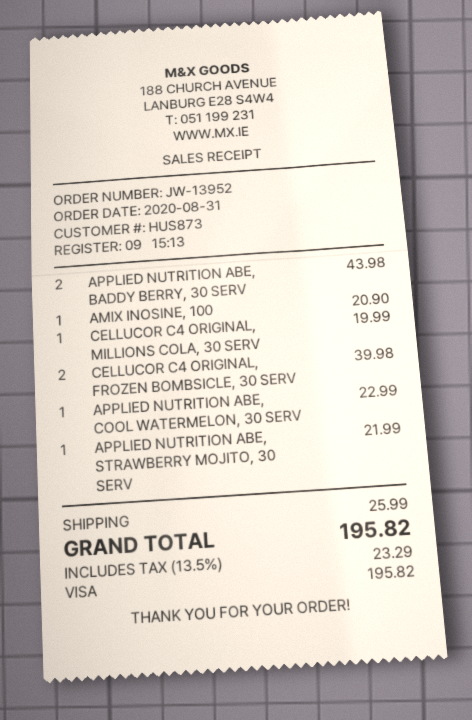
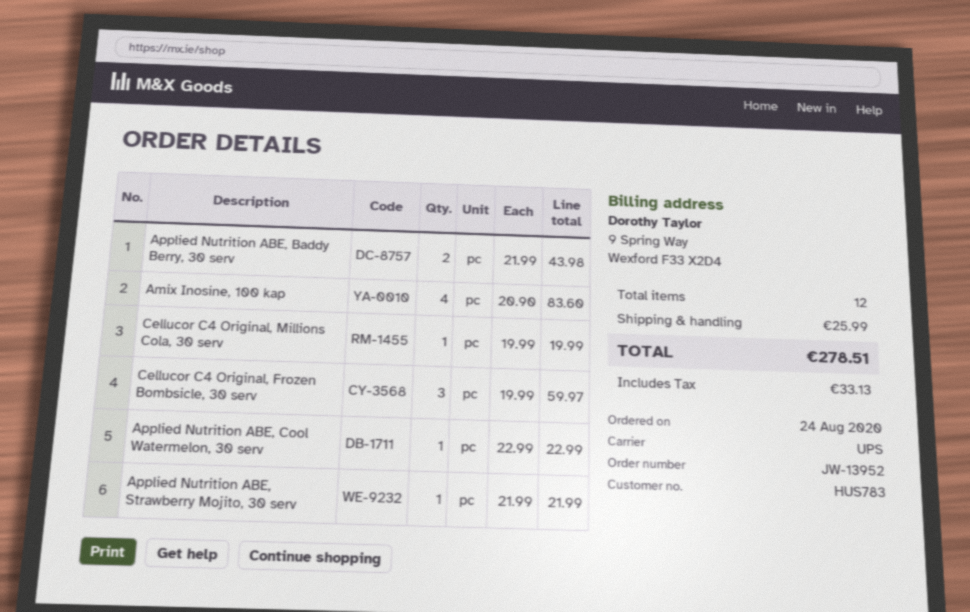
order date: 2020-08-31 -> 2020-08-24
customer number: HUS873 -> HUS783
AMIX INOSINE, 100: 1 for 20.90 -> 4 for 83.60
CELLUCOR C4 ORIGINAL, FROZEN BOMBSICLE, 30 SERV: 2 for 39.98 -> 3 for 59.97
tax: 23.29 -> 33.13
total: 195.82 -> 278.51

